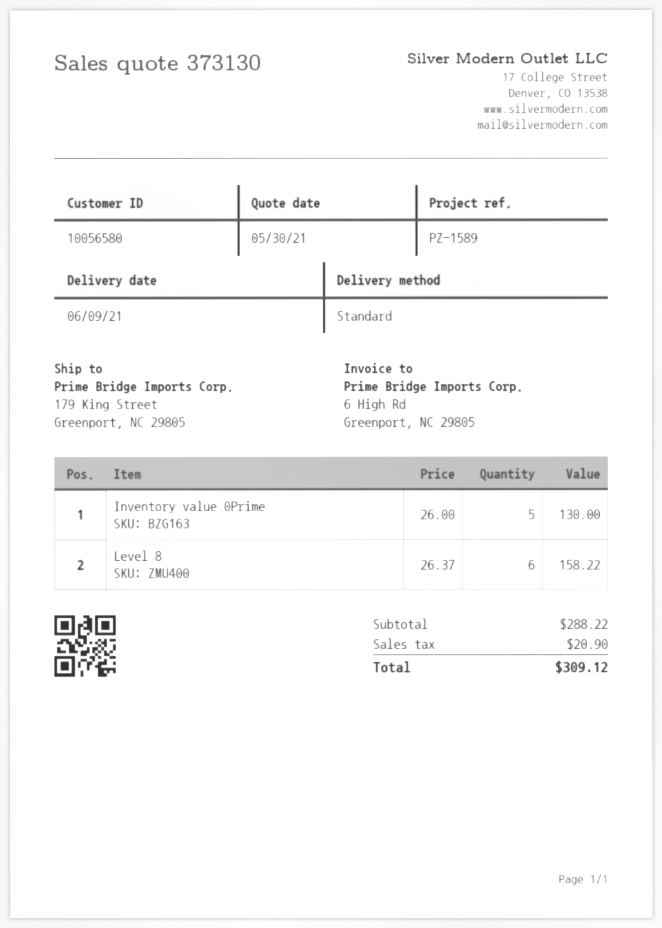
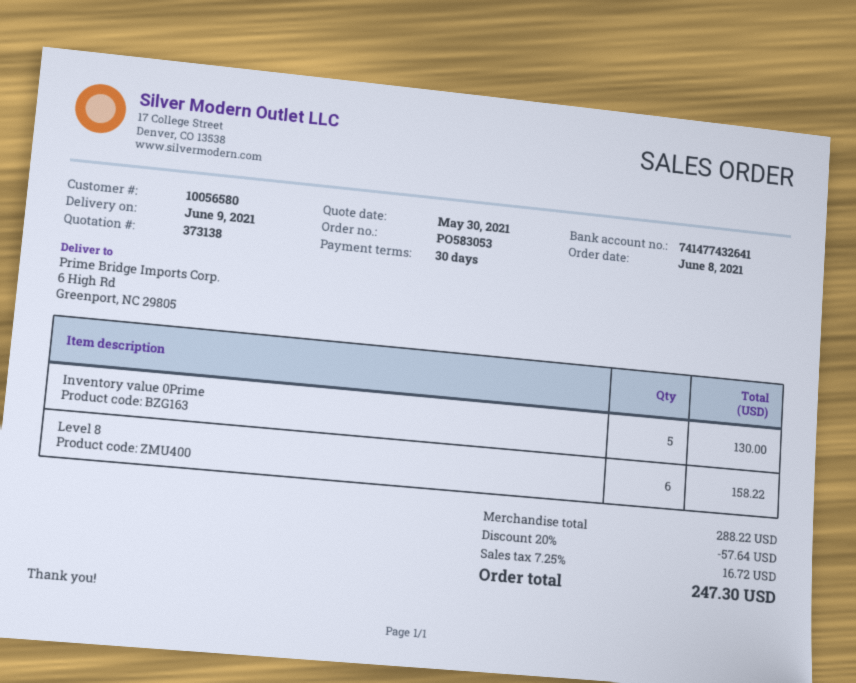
quote number: 373130 -> 373138
ship to: 179 King Street, Greenport, NC 29805 -> 6 High Rd, Greenport, NC 29805
discount: none -> 20% = 57.64
tax: 20.90 -> 16.72
total: 309.12 -> 247.30

